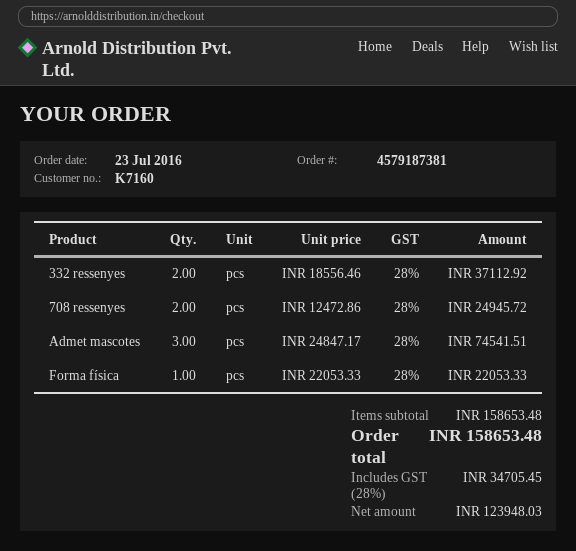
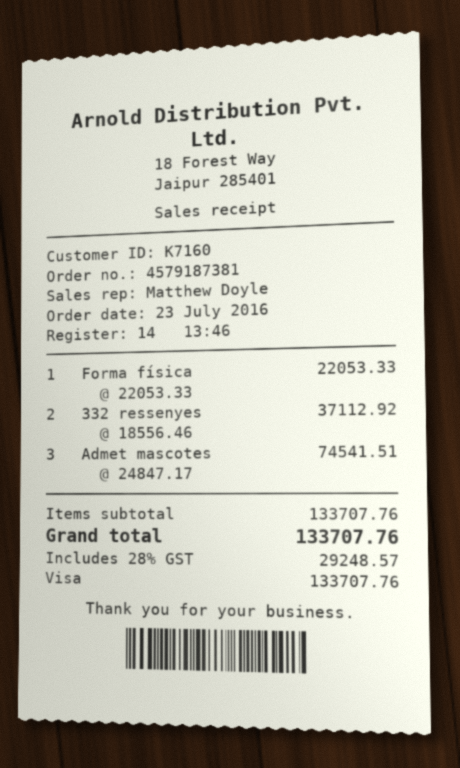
708 ressenyes: 2 x 12472.86 = 24945.72 -> none
subtotal: 158653.48 -> 133707.76
tax: 28% = 34705.45 -> 28% = 29248.57
total: 158653.48 -> 133707.76

